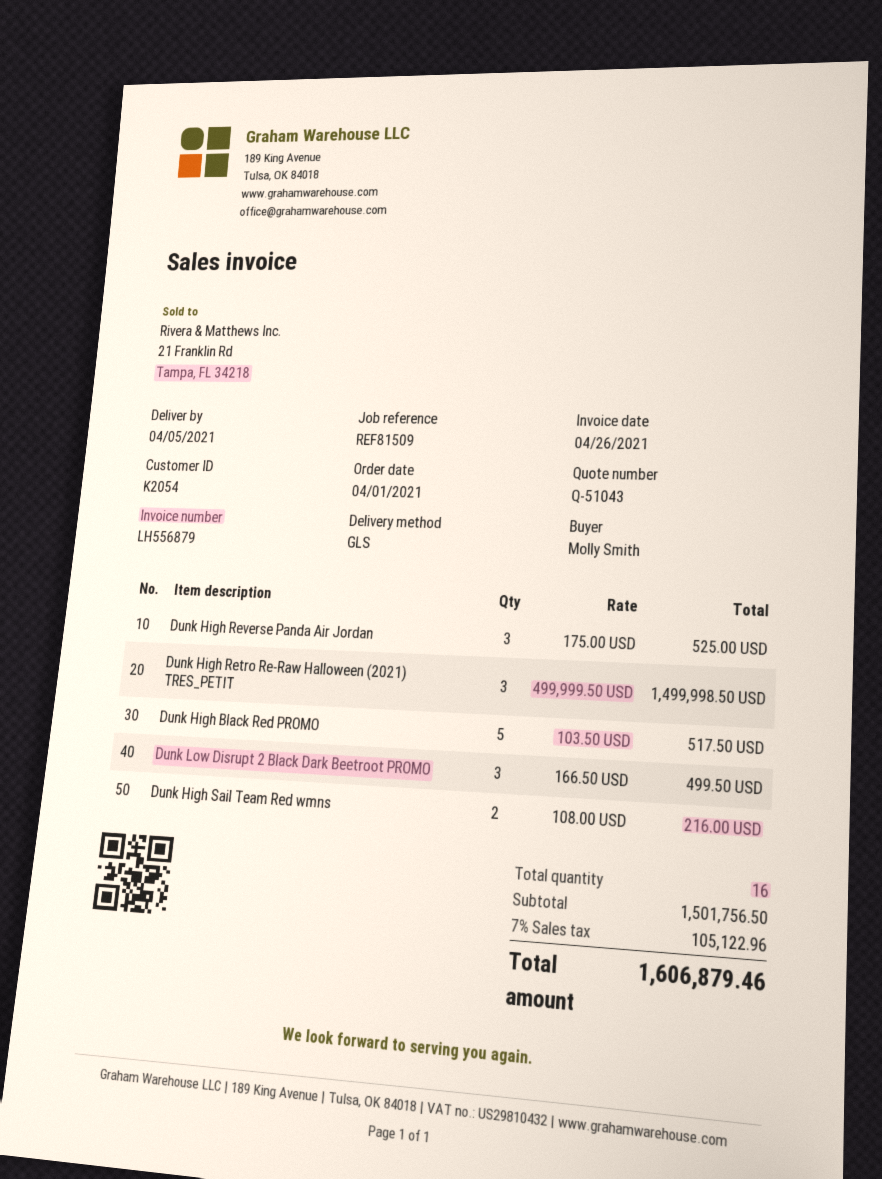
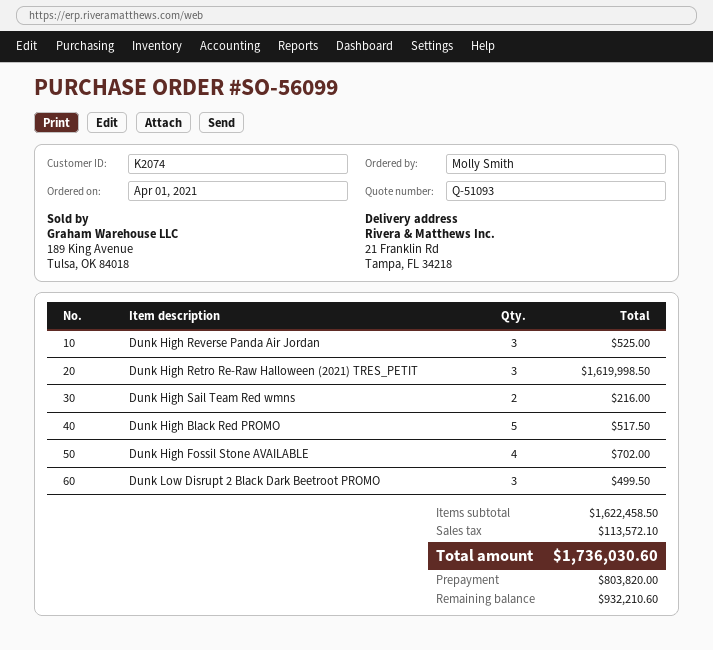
quote number: Q-51043 -> Q-51093
customer number: K2054 -> K2074
Dunk High Retro Re-Raw Halloween (2021) TRES_PETIT: 3 for 1499998.50 -> 3 for 1619998.50
Dunk High Fossil Stone AVAILABLE: none -> 4 for 702.00
subtotal: 1501756.50 -> 1622458.50
tax: 105122.96 -> 113572.10
total: 1606879.46 -> 1736030.60

